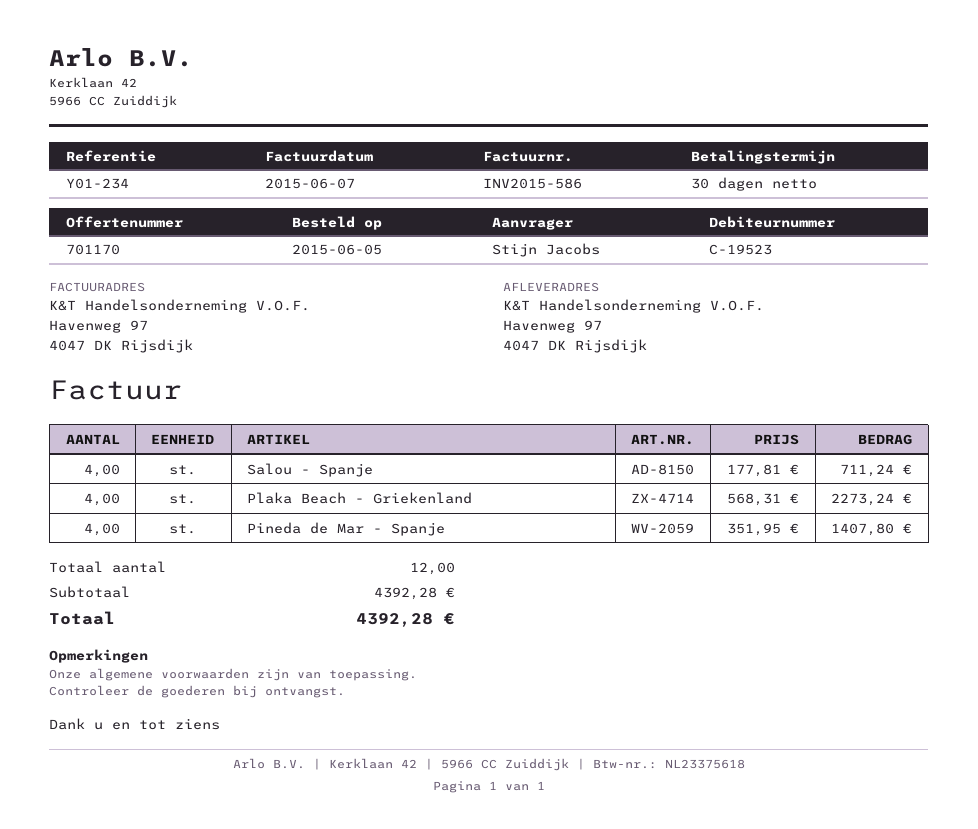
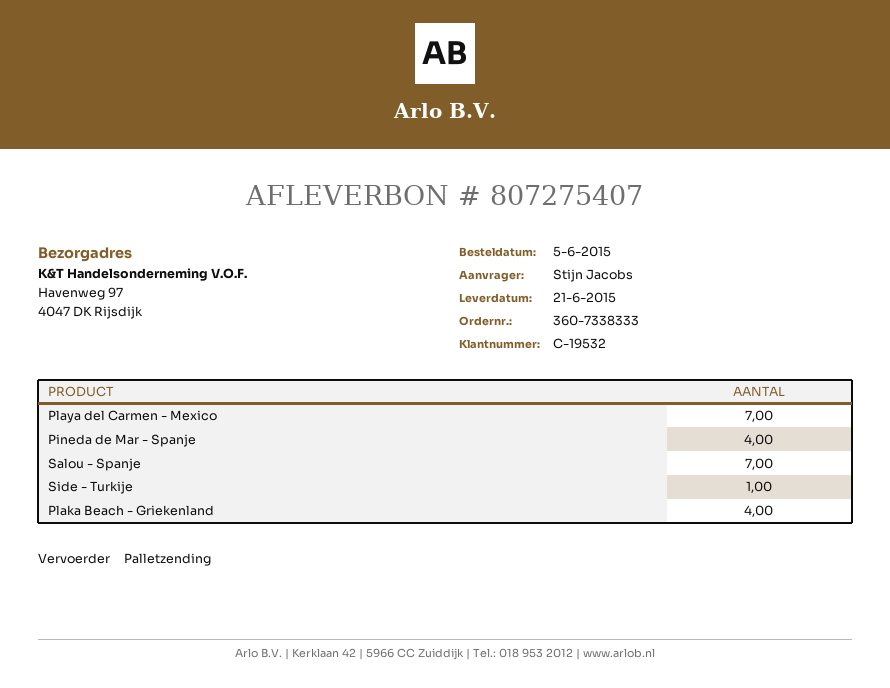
customer number: C-19523 -> C-19532
Salou - Spanje: 4 -> 7
Playa del Carmen - Mexico: none -> 7
Side - Turkije: none -> 1

